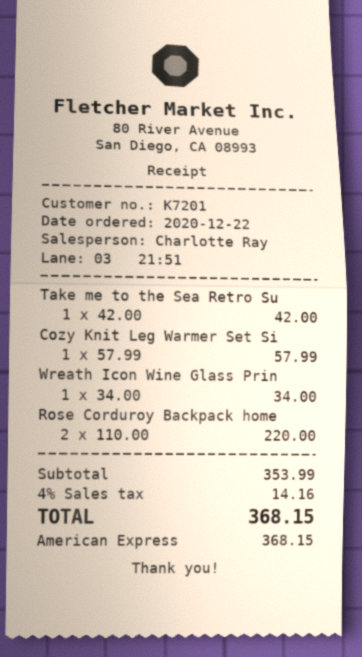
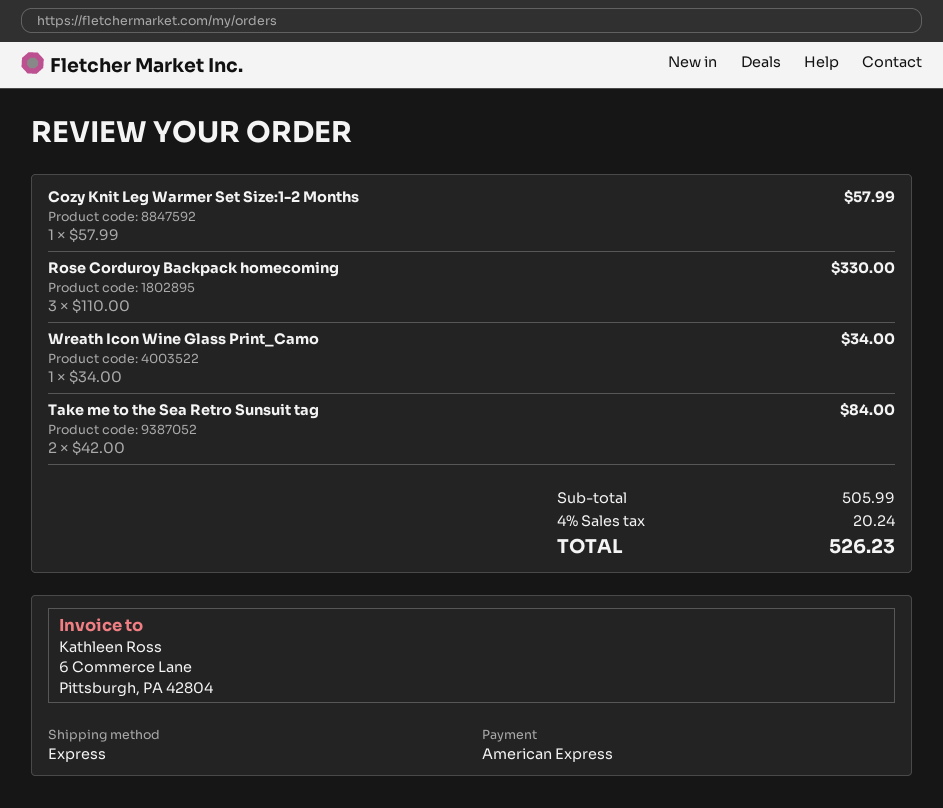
Take me to the Sea Retro Su: 1 x 42.00 = 42.00 -> 2 x 42.00 = 84.00
Rose Corduroy Backpack home: 2 x 110.00 = 220.00 -> 3 x 110.00 = 330.00
subtotal: 353.99 -> 505.99
tax: 4% = 14.16 -> 4% = 20.24
total: 368.15 -> 526.23

